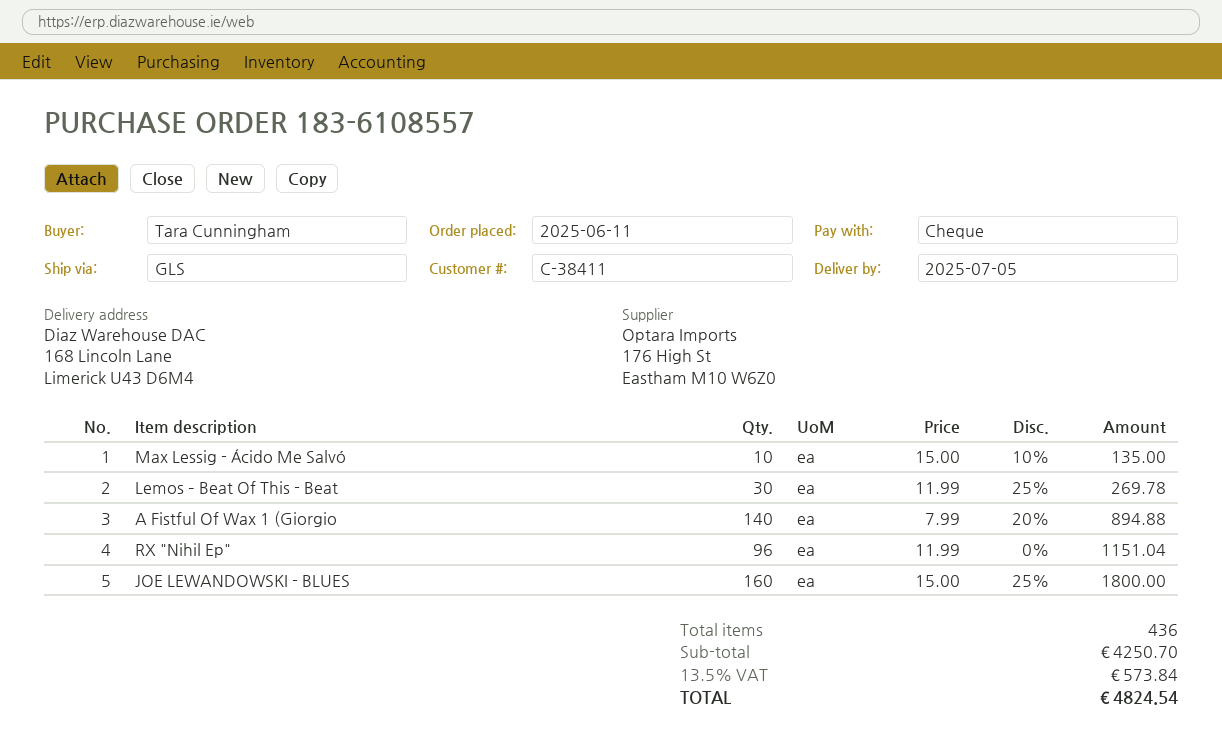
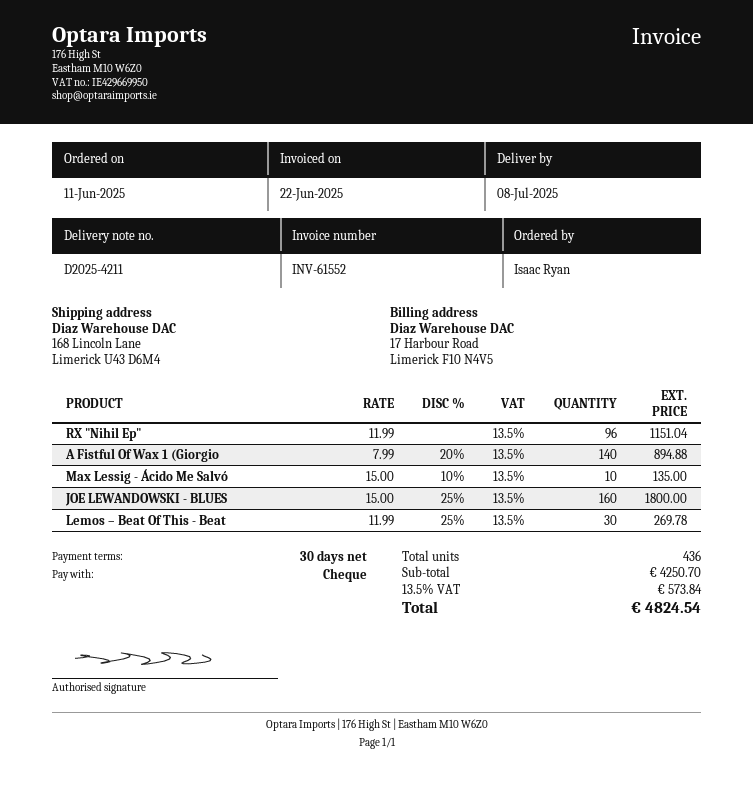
delivery date: 2025-07-05 -> 2025-07-08
ordered by: Tara Cunningham -> Isaac Ryan

